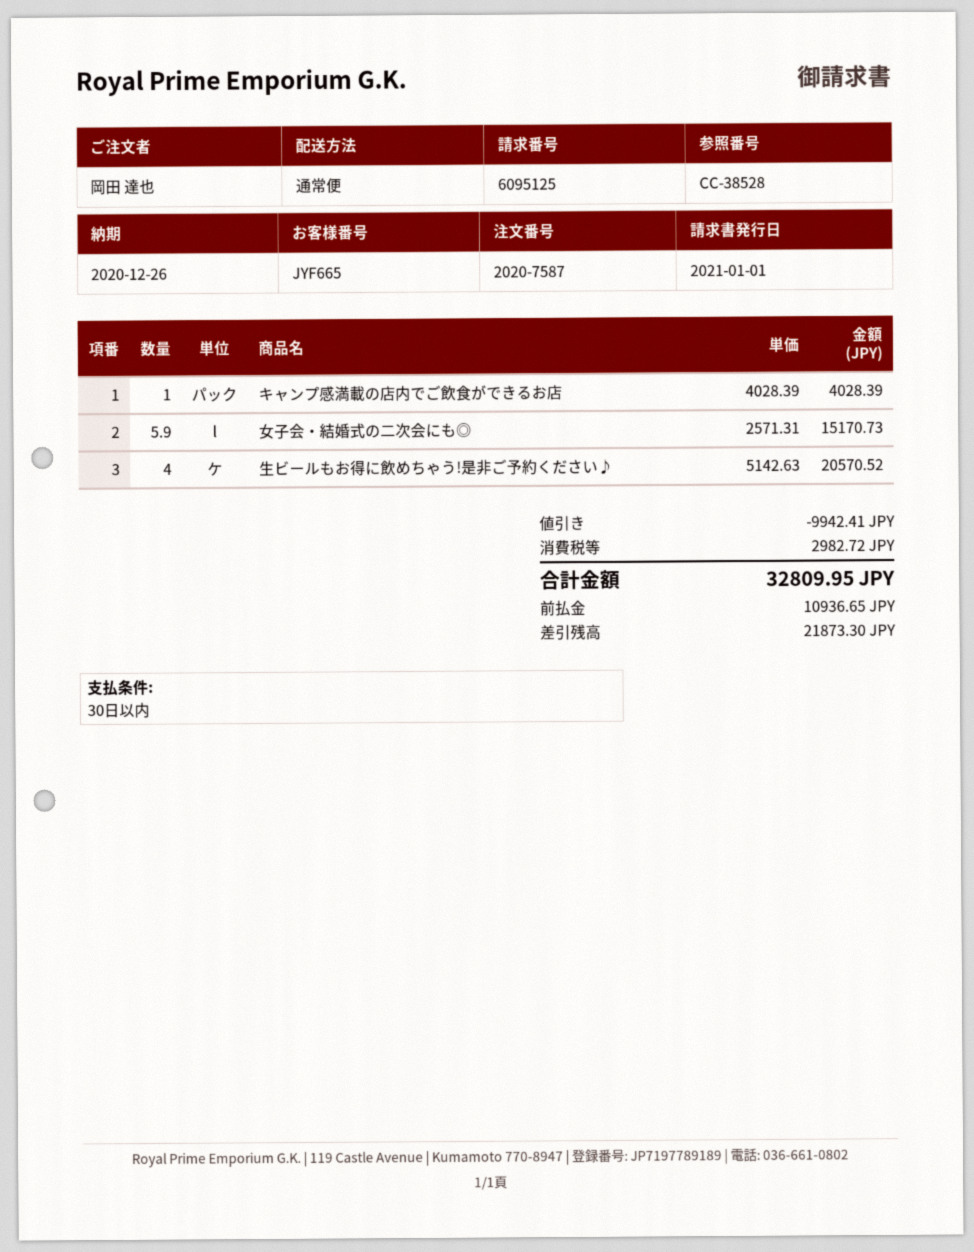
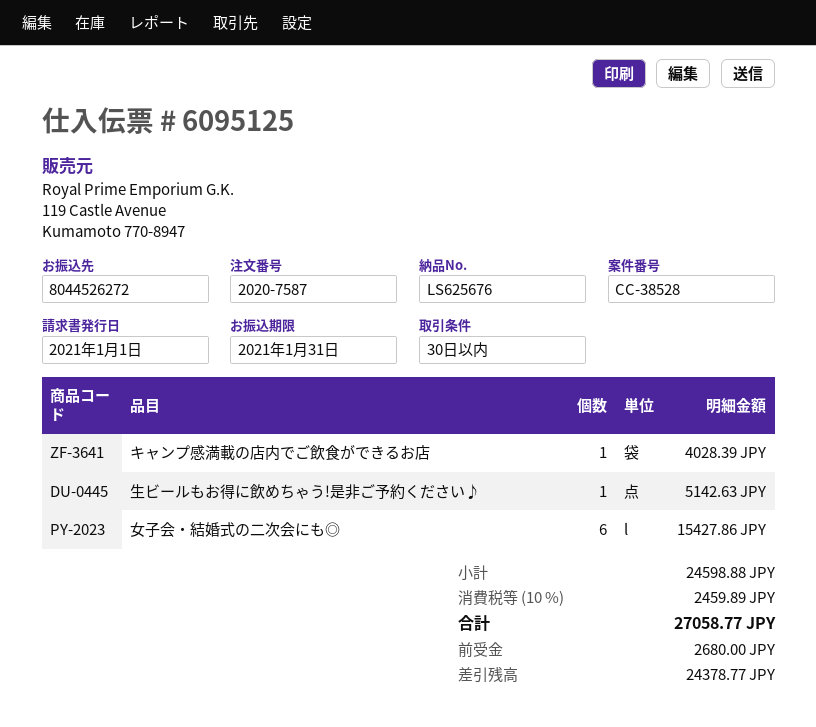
女子会・結婚式の二次会にも◎: 5.9 for 15170.73 -> 6 for 15427.86
生ビールもお得に飲めちゃう!是非ご予約ください♪: 4 for 20570.52 -> 1 for 5142.63
discount: 9942.41 -> none
tax: 2982.72 -> 2459.89
total: 32809.95 -> 27058.77
deposit: 10936.65 -> 2680.00
balance: 21873.30 -> 24378.77

